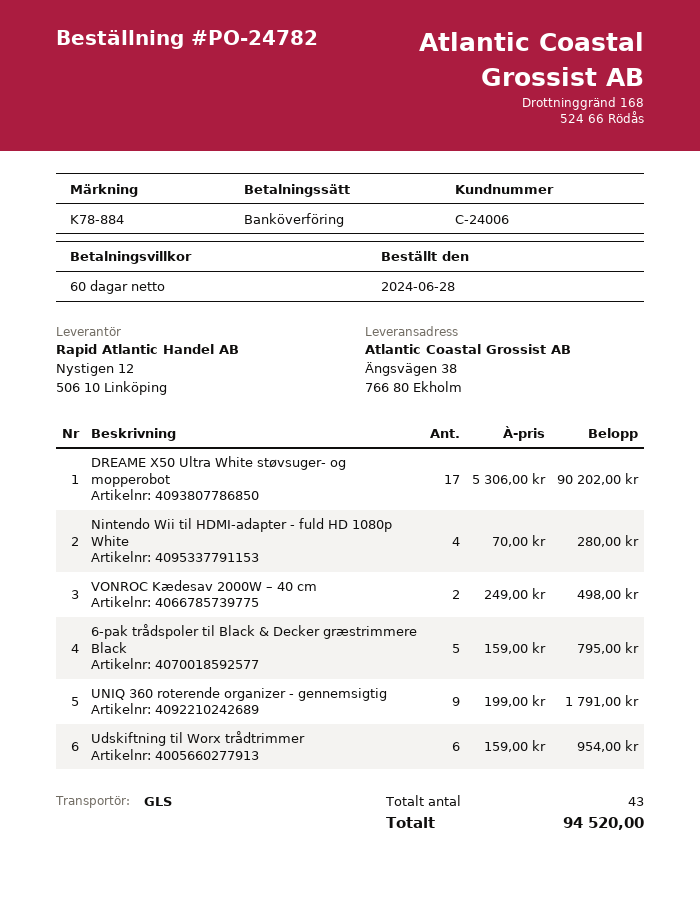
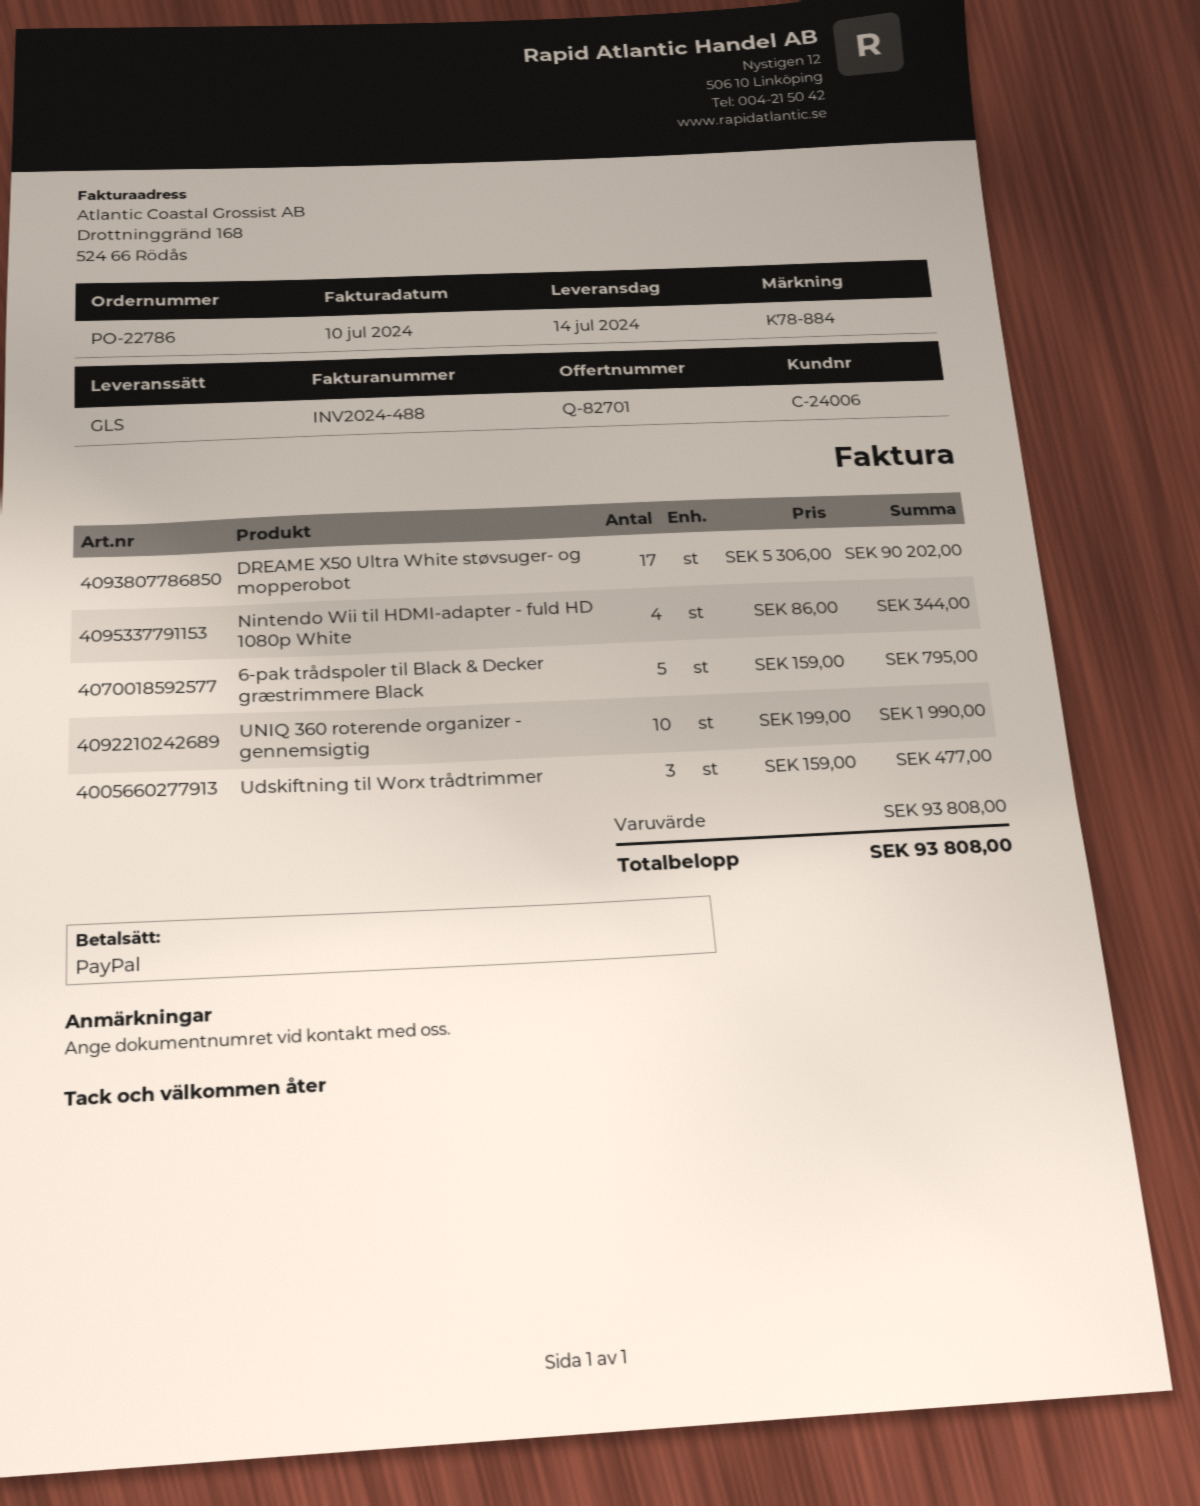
order number: PO-24782 -> PO-22786
payment method: bank transfer -> PayPal
Nintendo Wii til HDMI-adapter - fuld HD 1080p White: 4 x 70.00 = 280.00 -> 4 x 86.00 = 344.00
VONROC Kædesav 2000W – 40 cm: 2 x 249.00 = 498.00 -> none
UNIQ 360 roterende organizer - gennemsigtig: 9 x 199.00 = 1791.00 -> 10 x 199.00 = 1990.00
Udskiftning til Worx trådtrimmer: 6 x 159.00 = 954.00 -> 3 x 159.00 = 477.00
total: 94520.00 -> 93808.00

